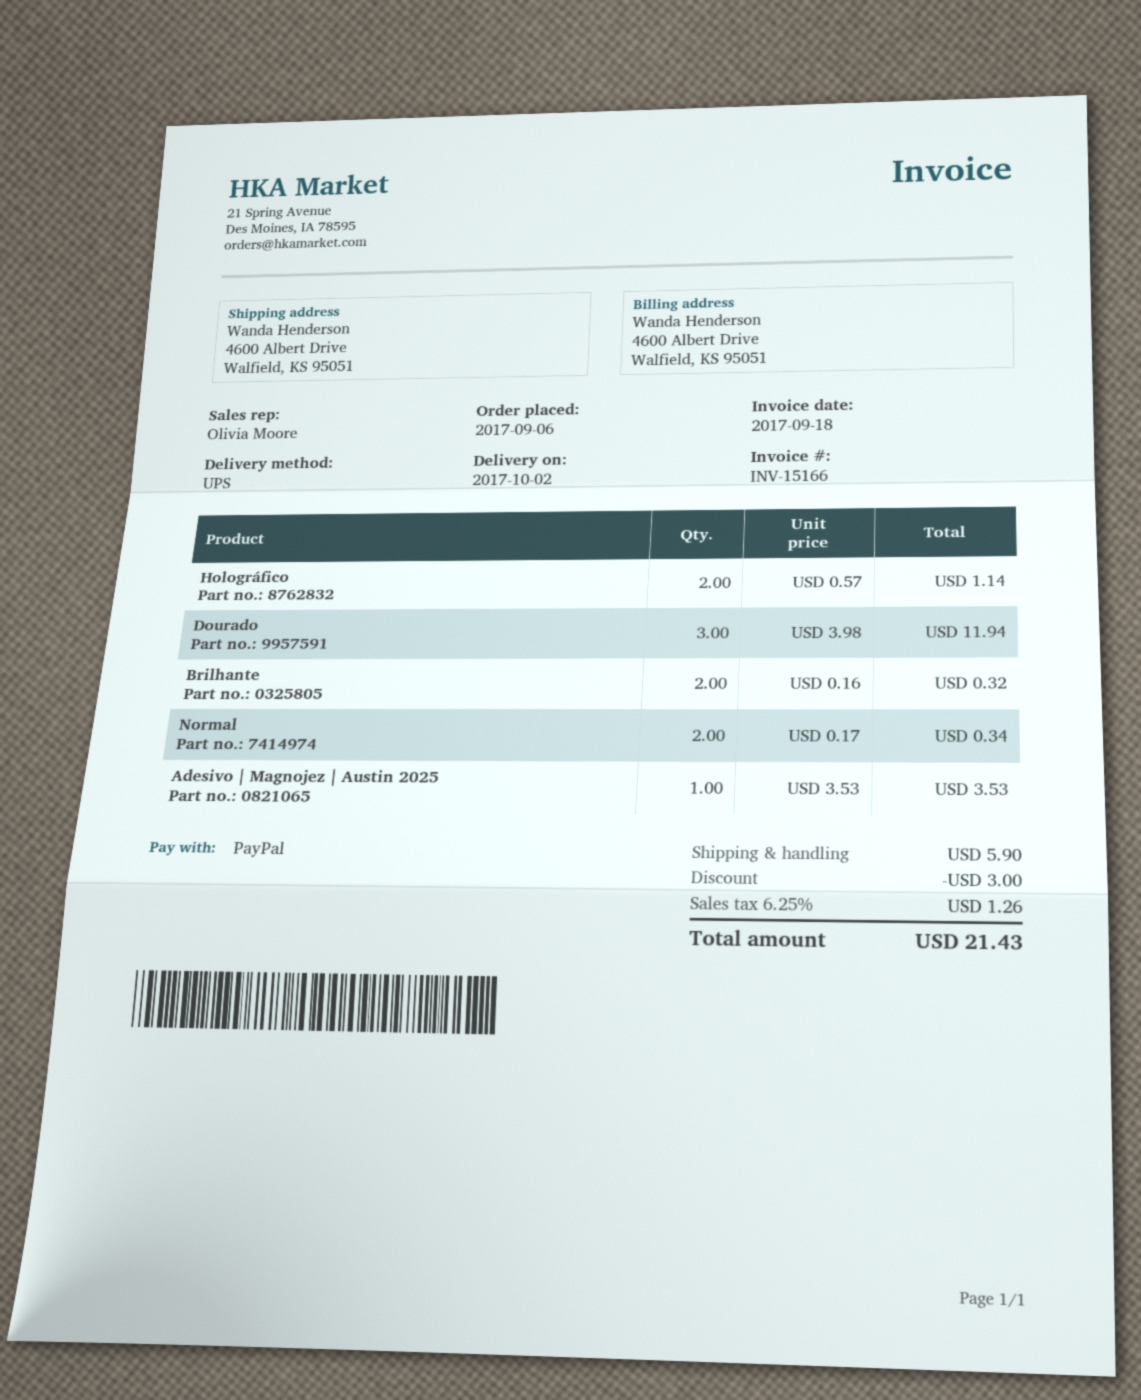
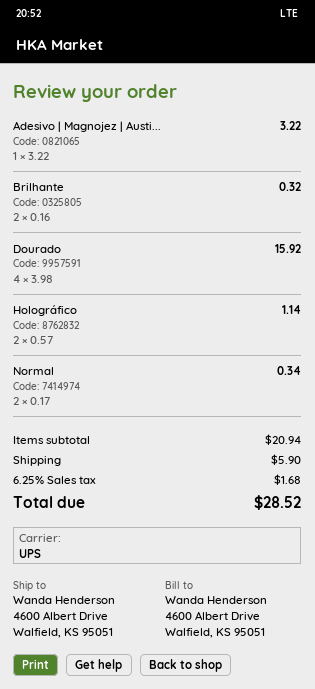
Dourado: 3 x 3.98 = 11.94 -> 4 x 3.98 = 15.92
Adesivo | Magnojez | Austin 2025: 1 x 3.53 = 3.53 -> 1 x 3.22 = 3.22
discount: 3.00 -> none
tax: 6.25% = 1.26 -> 6.25% = 1.68
total: 21.43 -> 28.52

